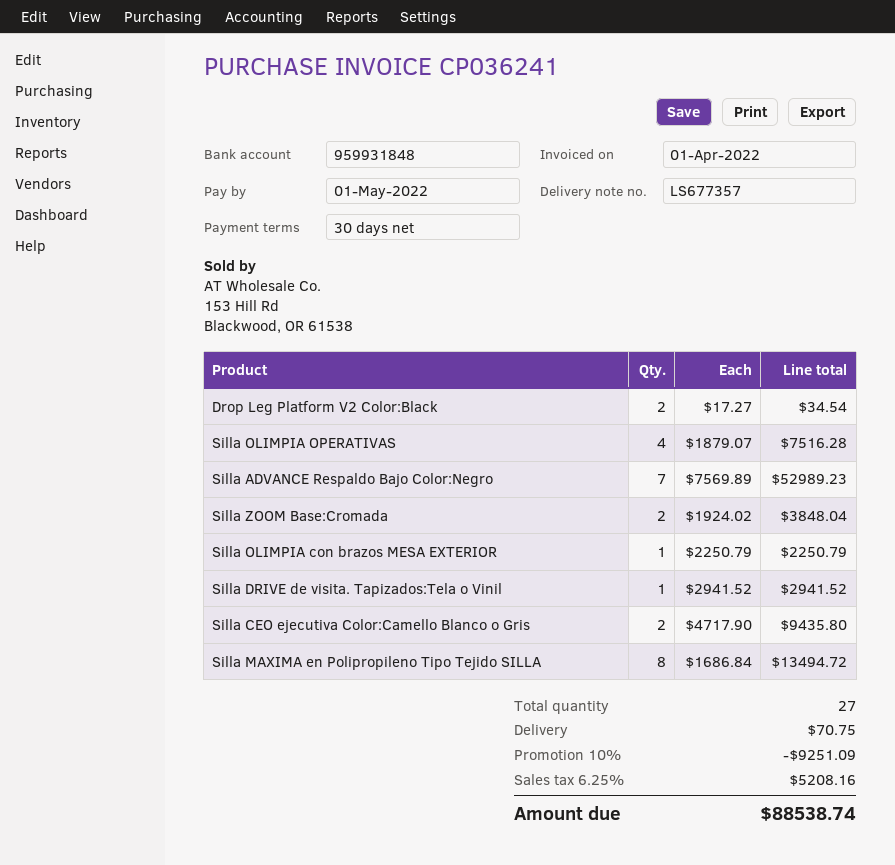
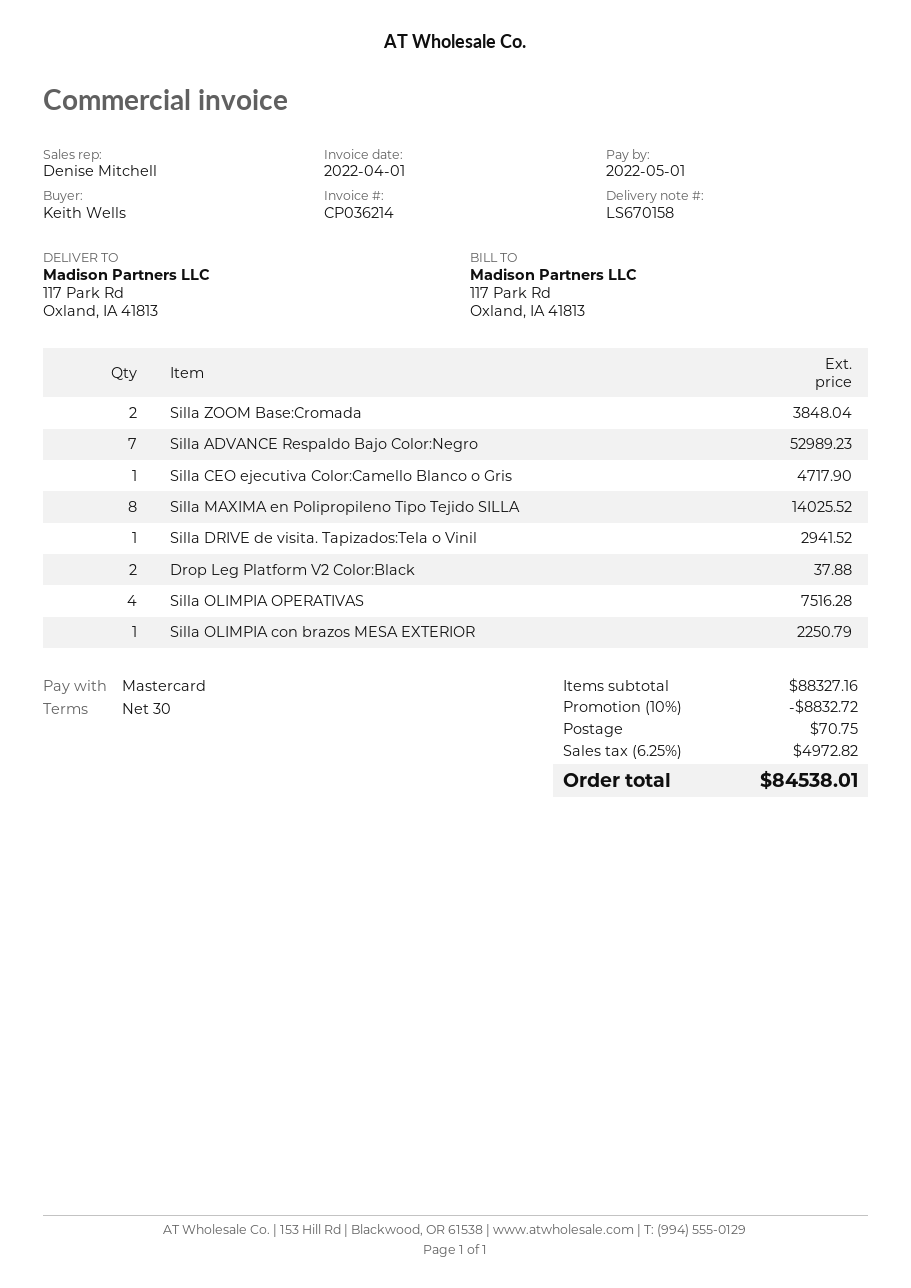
delivery note number: LS677357 -> LS670158
invoice number: CP036241 -> CP036214
Drop Leg Platform V2 Color:Black: 2 for 34.54 -> 2 for 37.88
Silla CEO ejecutiva Color:Camello Blanco o Gris: 2 for 9435.80 -> 1 for 4717.90
Silla MAXIMA en Polipropileno Tipo Tejido SILLA: 8 for 13494.72 -> 8 for 14025.52
discount: 10% = 9251.09 -> 10% = 8832.72
tax: 6.25% = 5208.16 -> 6.25% = 4972.82
total: 88538.74 -> 84538.01

